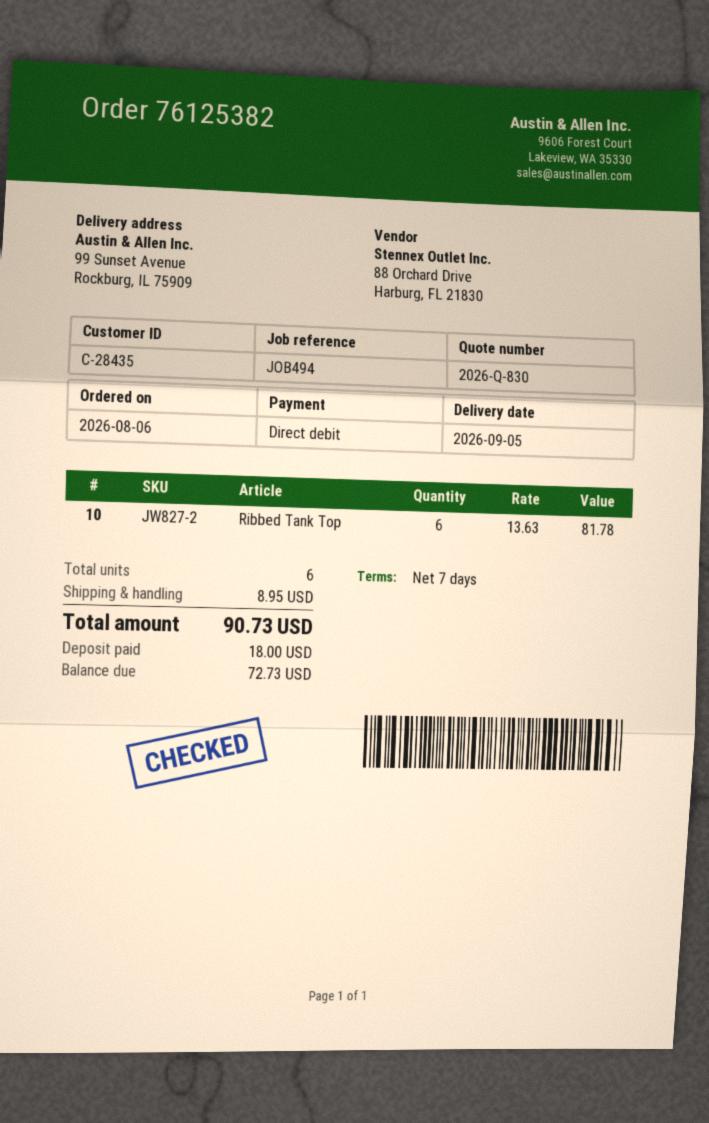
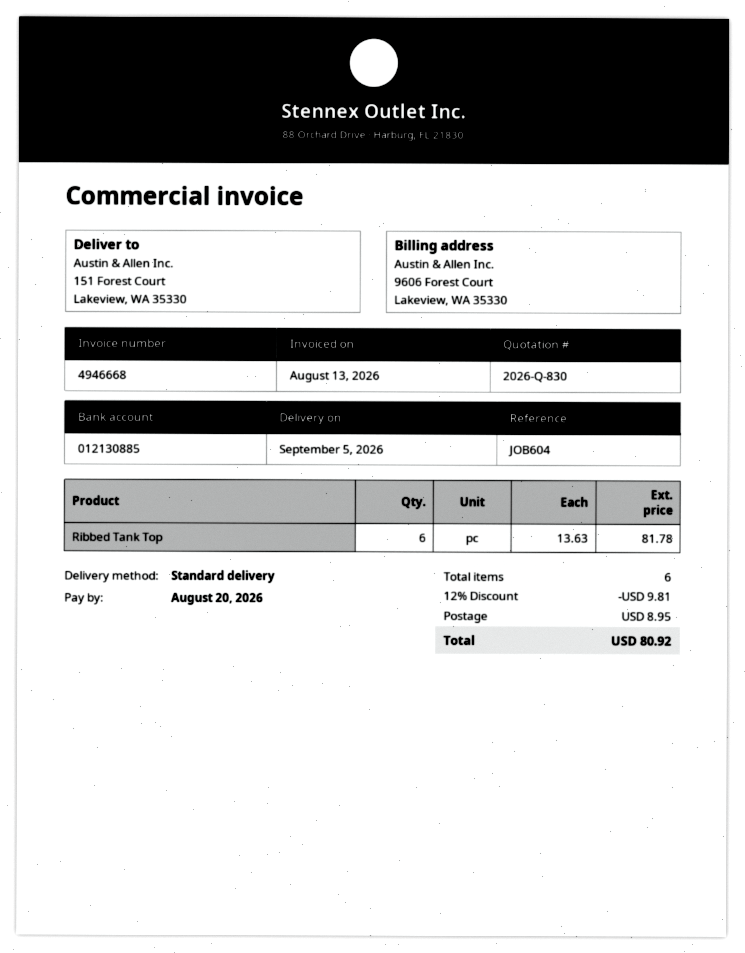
reference: JOB494 -> JOB604
ship to: 99 Sunset Avenue, Rockburg, IL 75909 -> 151 Forest Court, Lakeview, WA 35330
discount: none -> 12% = 9.81
total: 90.73 -> 80.92

